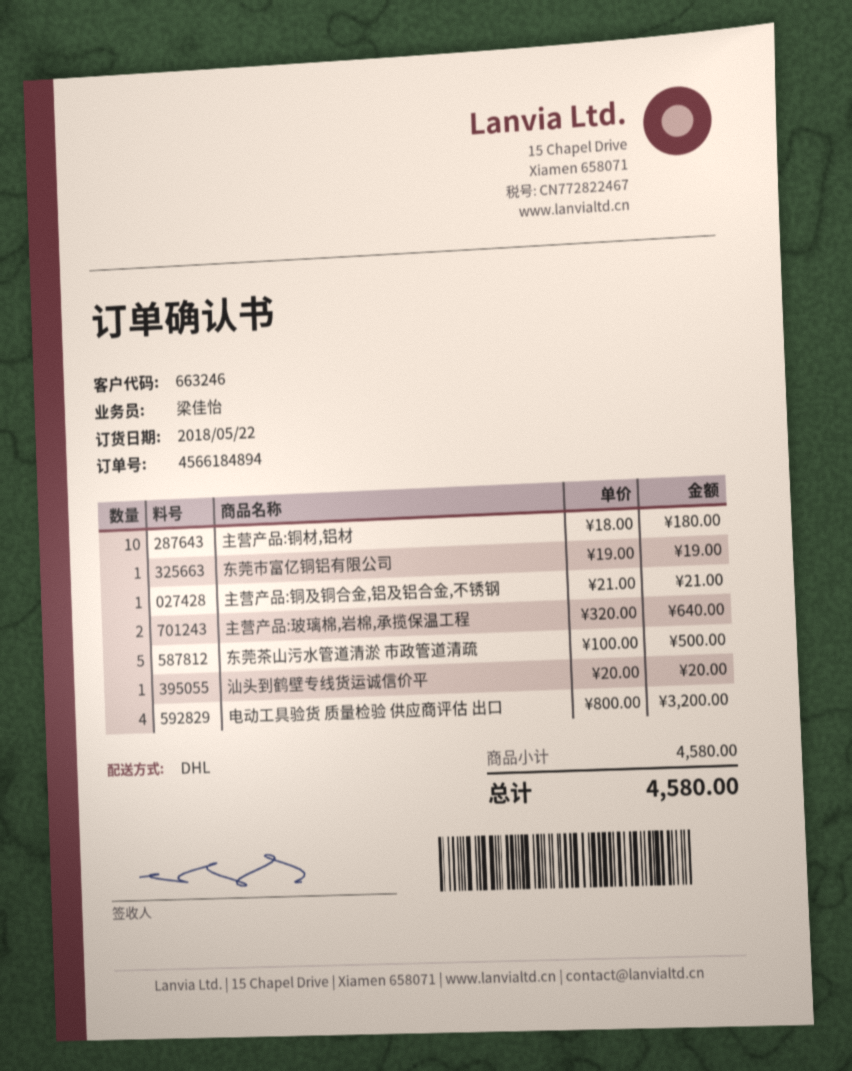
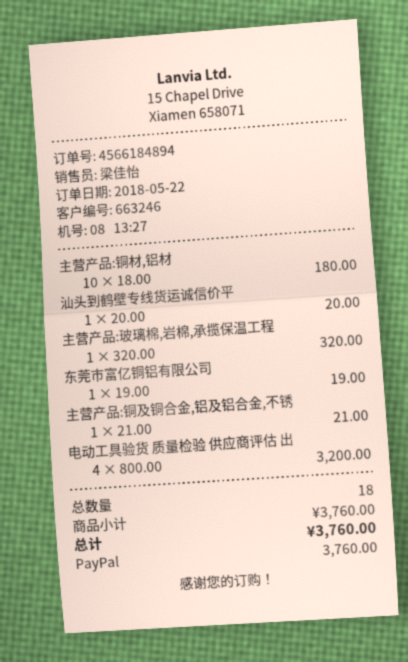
主营产品:玻璃棉,岩棉,承揽保温工程: 2 x 320.00 = 640.00 -> 1 x 320.00 = 320.00
东莞茶山污水管道清淤 市政管道清疏: 5 x 100.00 = 500.00 -> none
subtotal: 4580.00 -> 3760.00
total: 4580.00 -> 3760.00

